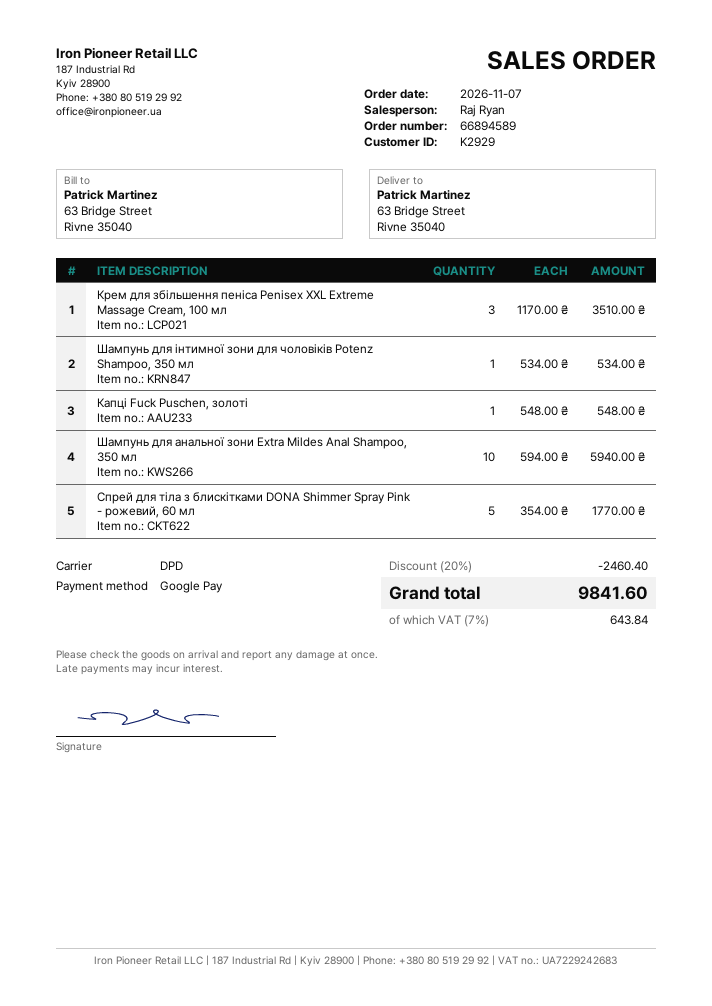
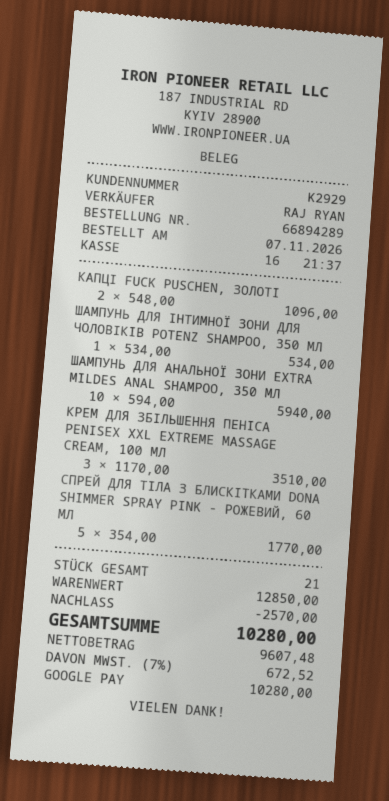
order number: 66894589 -> 66894289
Капці Fuck Puschen, золоті: 1 x 548.00 = 548.00 -> 2 x 548.00 = 1096.00
discount: 2460.40 -> 2570.00
tax: 7% = 643.84 -> 7% = 672.52
total: 9841.60 -> 10280.00

